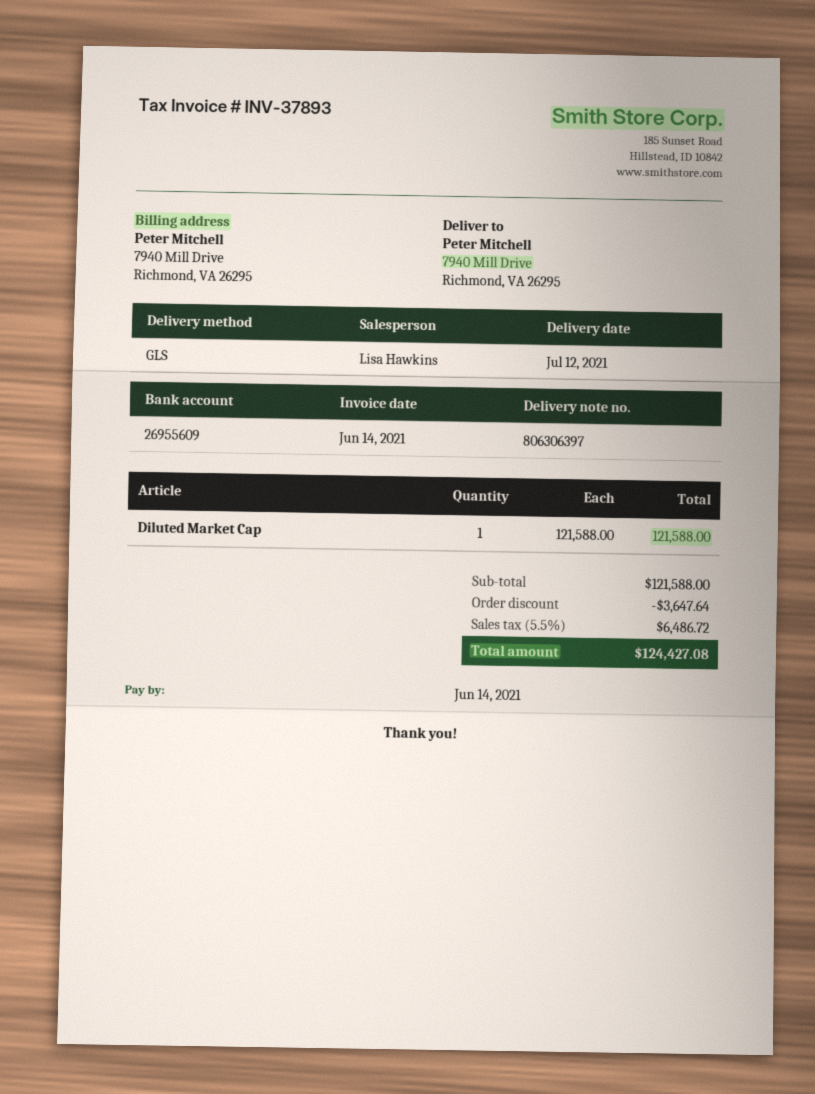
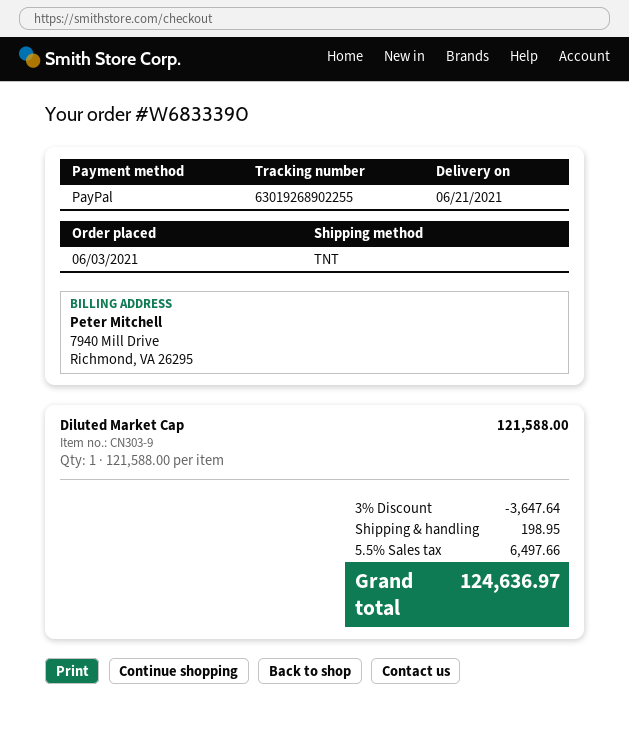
delivery date: 2021-07-12 -> 2021-06-21
shipping method: GLS -> TNT
shipping: none -> 198.95
tax: 5.5% = 6486.72 -> 5.5% = 6497.66
total: 124427.08 -> 124636.97

